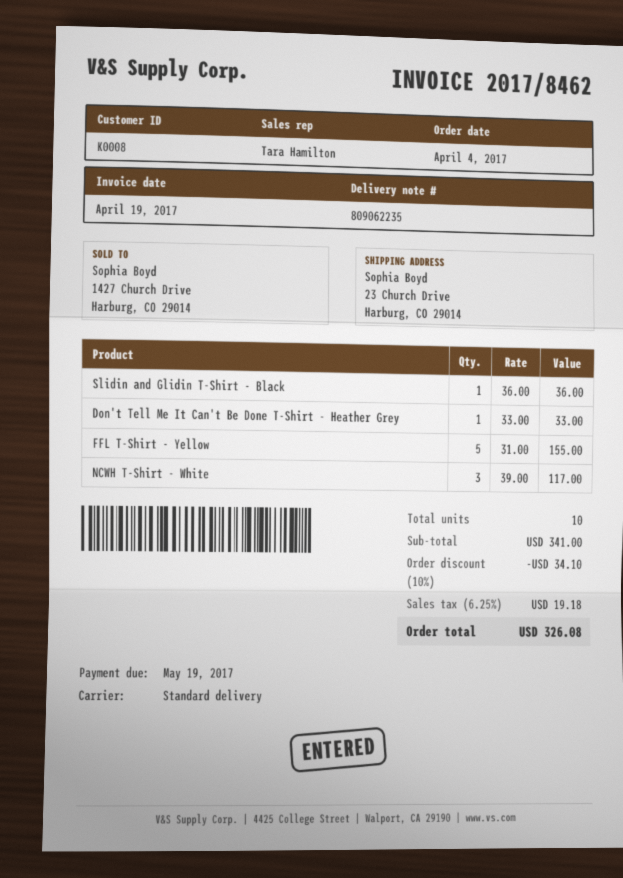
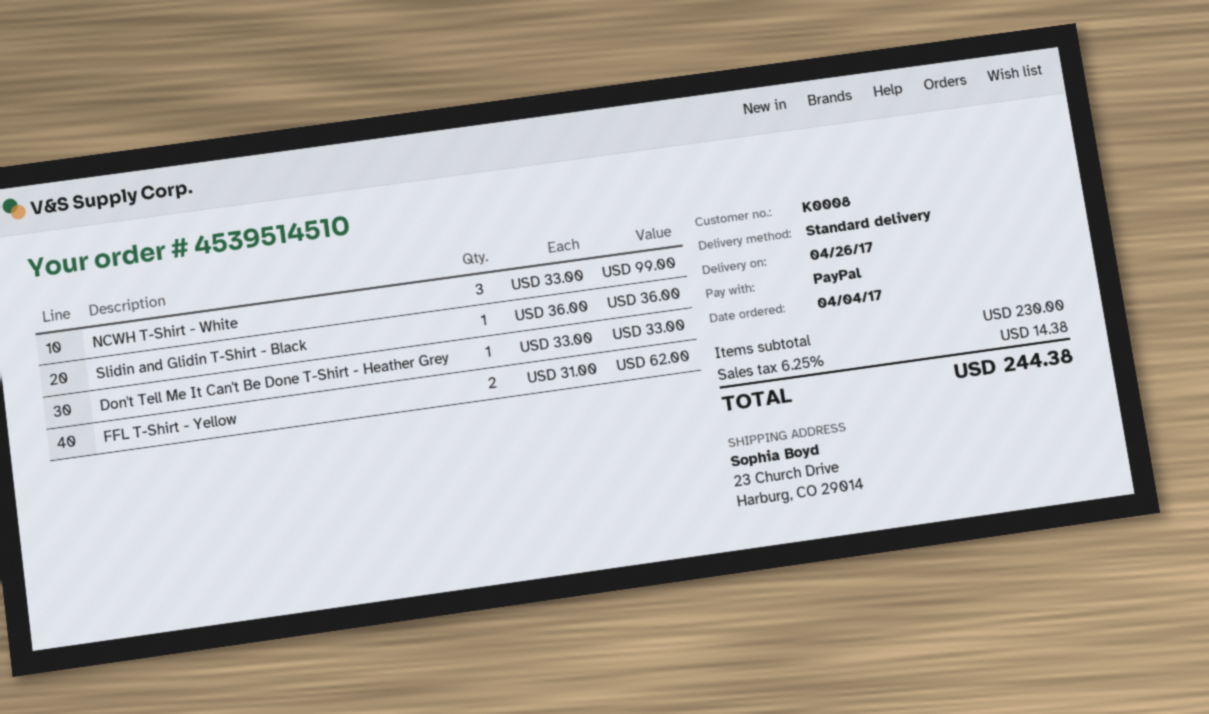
FFL T-Shirt - Yellow: 5 x 31.00 = 155.00 -> 2 x 31.00 = 62.00
NCWH T-Shirt - White: 3 x 39.00 = 117.00 -> 3 x 33.00 = 99.00
subtotal: 341.00 -> 230.00
discount: 10% = 34.10 -> none
tax: 6.25% = 19.18 -> 6.25% = 14.38
total: 326.08 -> 244.38

